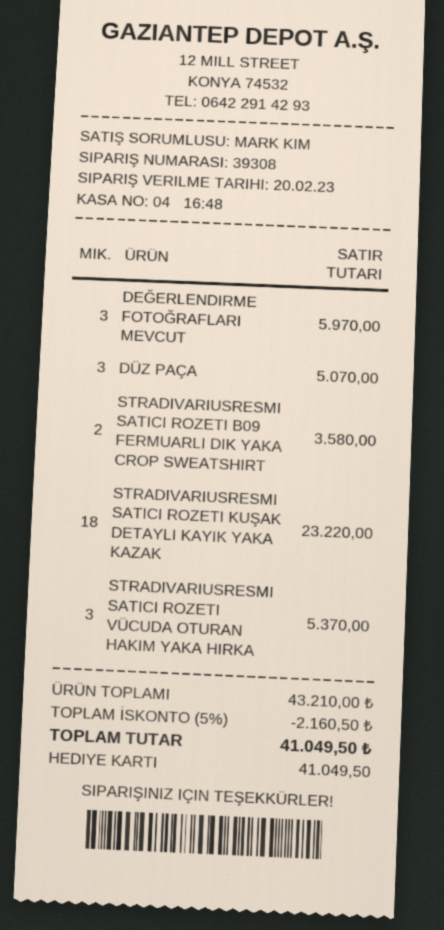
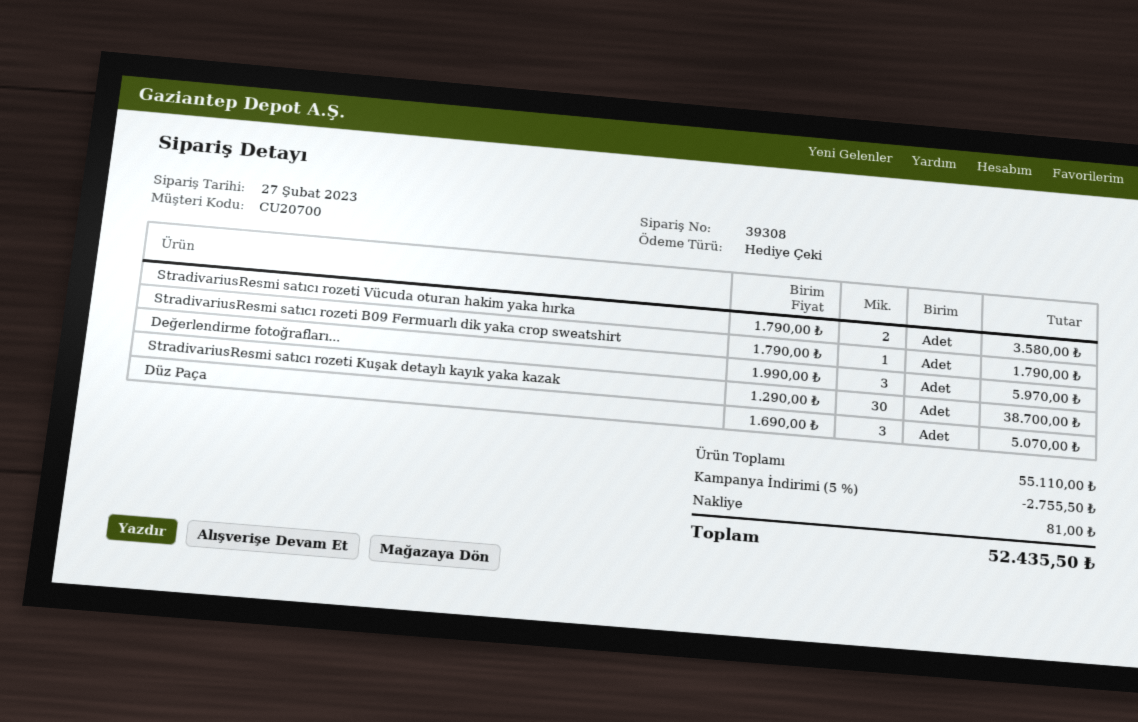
order date: 2023-02-20 -> 2023-02-27
STRADIVARIUSRESMI SATICI ROZETI B09 FERMUARLI DIK YAKA CROP SWEATSHIRT: 2 for 3580.00 -> 1 for 1790.00
STRADIVARIUSRESMI SATICI ROZETI KUŞAK DETAYLI KAYIK YAKA KAZAK: 18 for 23220.00 -> 30 for 38700.00
STRADIVARIUSRESMI SATICI ROZETI VÜCUDA OTURAN HAKIM YAKA HIRKA: 3 for 5370.00 -> 2 for 3580.00
subtotal: 43210.00 -> 55110.00
discount: 5% = 2160.50 -> 5% = 2755.50
shipping: none -> 81.00
total: 41049.50 -> 52435.50

